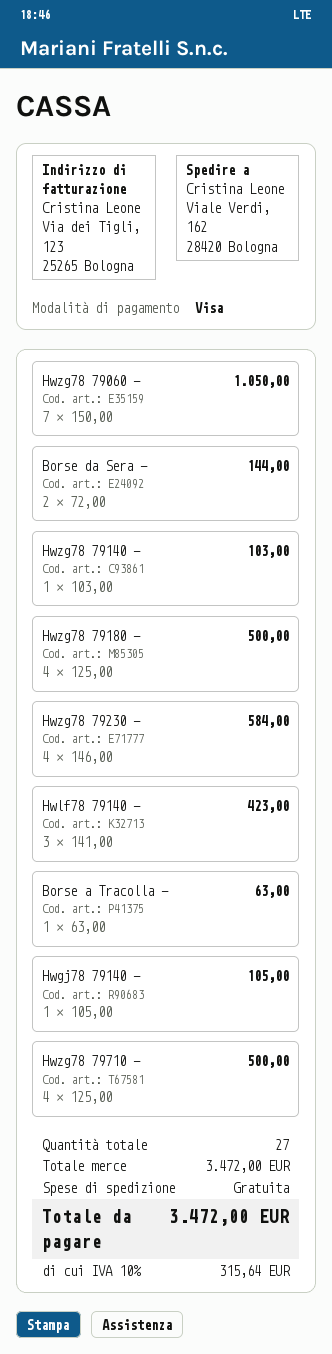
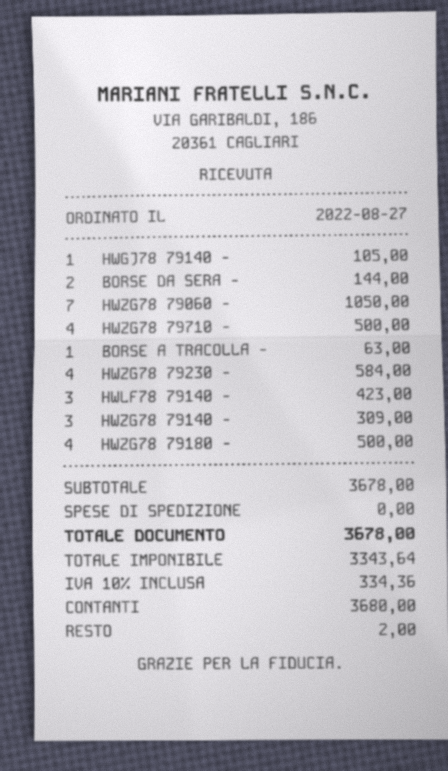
payment method: Visa -> cash
Hwzg78 79140 -: 1 for 103.00 -> 3 for 309.00
subtotal: 3472.00 -> 3678.00
tax: 10% = 315.64 -> 10% = 334.36
total: 3472.00 -> 3678.00

